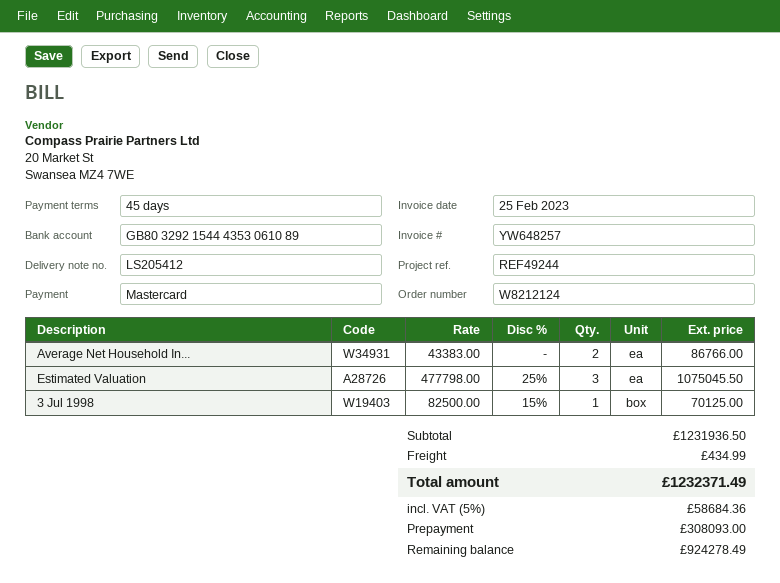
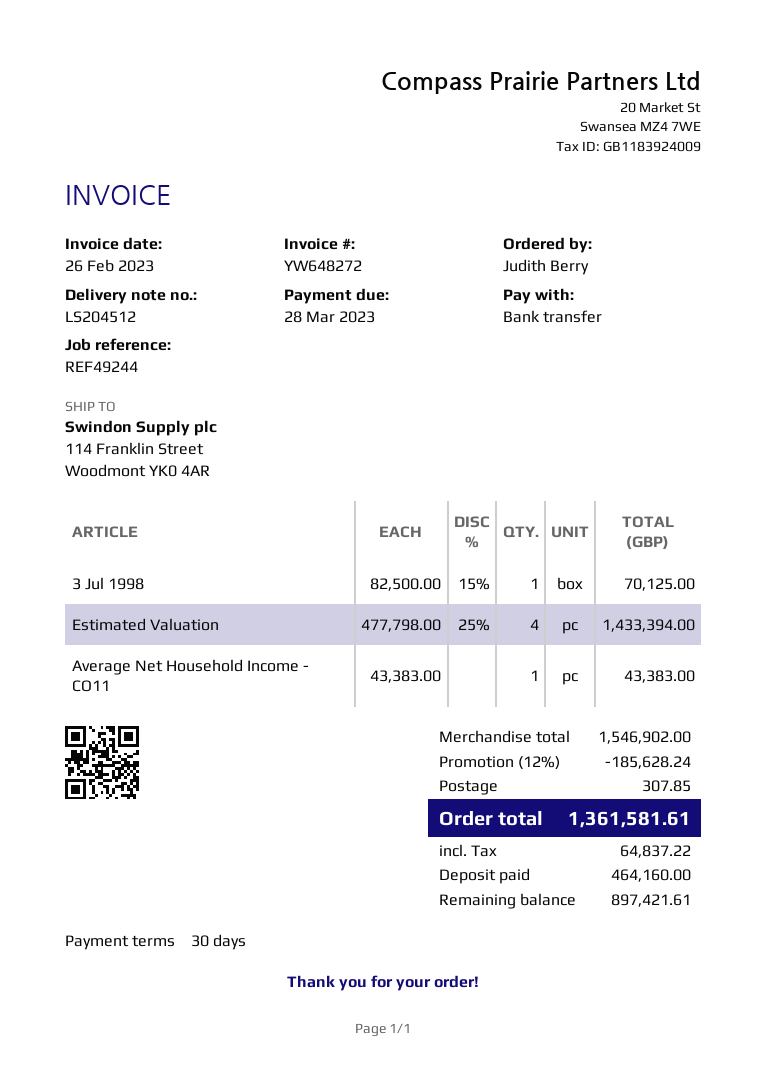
delivery note number: LS205412 -> LS204512
invoice number: YW648257 -> YW648272
invoice date: 2023-02-25 -> 2023-02-26
payment terms: 45 days -> 30 days
payment method: Mastercard -> bank transfer
Average Net Household In...: 2 x 43383.00 = 86766.00 -> 1 x 43383.00 = 43383.00
Estimated Valuation: 3 x 477798.00 - 25% = 1075045.50 -> 4 x 477798.00 - 25% = 1433394.00
subtotal: 1231936.50 -> 1546902.00
discount: none -> 12% = 185628.24
shipping: 434.99 -> 307.85
tax: 58684.36 -> 64837.22
total: 1232371.49 -> 1361581.61
deposit: 308093.00 -> 464160.00
balance: 924278.49 -> 897421.61

